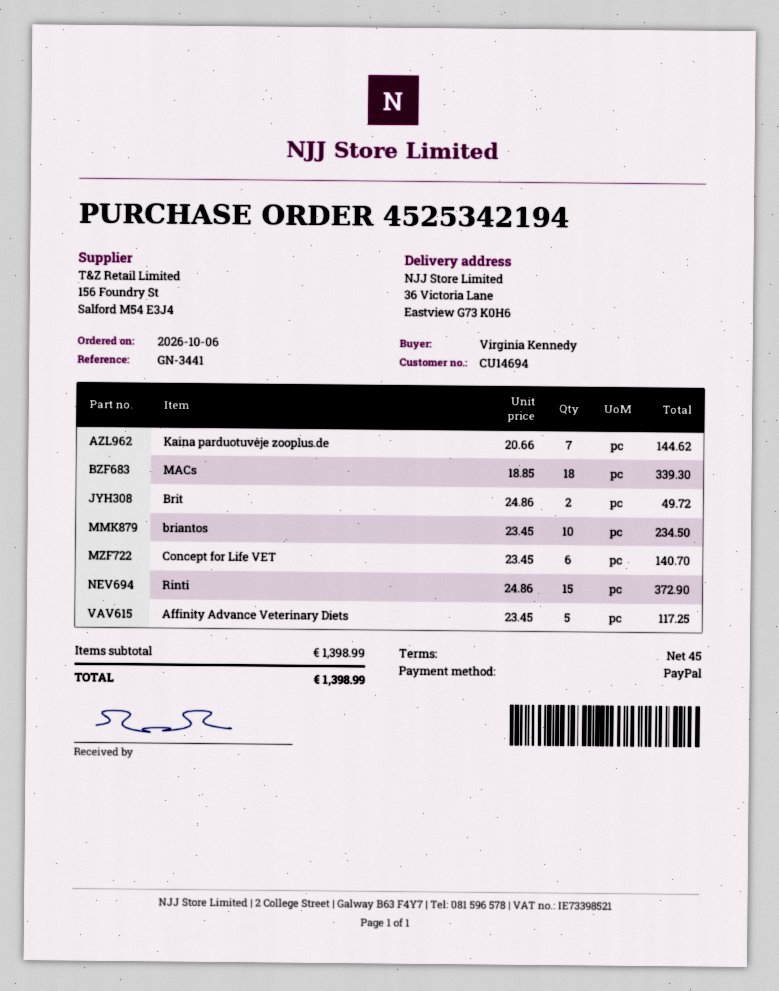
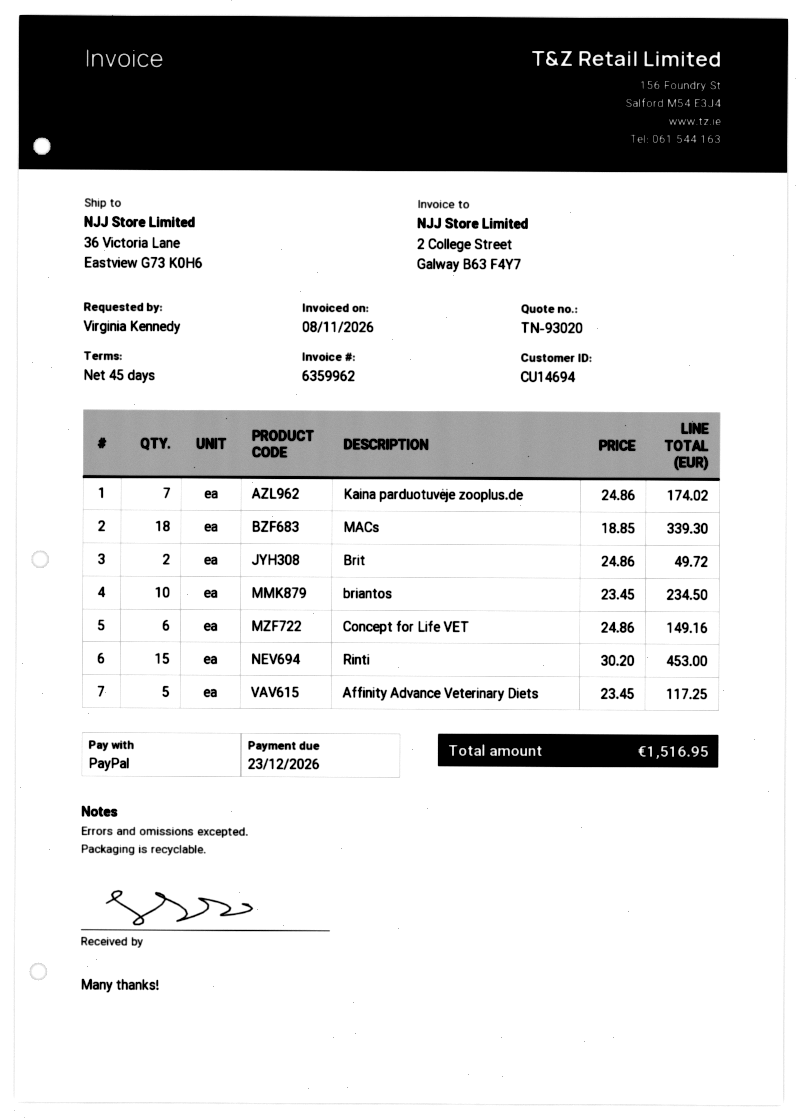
Kaina parduotuvėje zooplus.de: 7 x 20.66 = 144.62 -> 7 x 24.86 = 174.02
Concept for Life VET: 6 x 23.45 = 140.70 -> 6 x 24.86 = 149.16
Rinti: 15 x 24.86 = 372.90 -> 15 x 30.20 = 453.00
total: 1398.99 -> 1516.95

